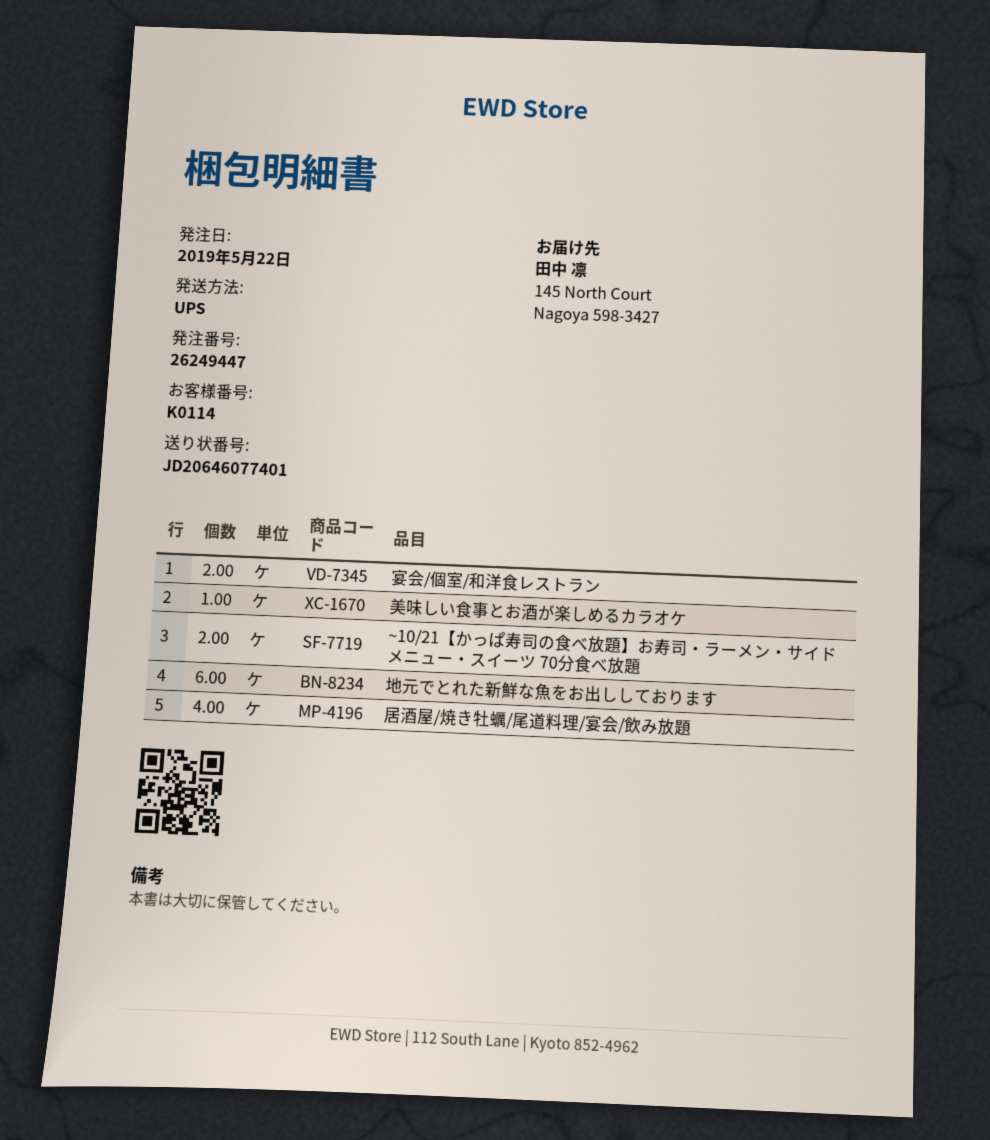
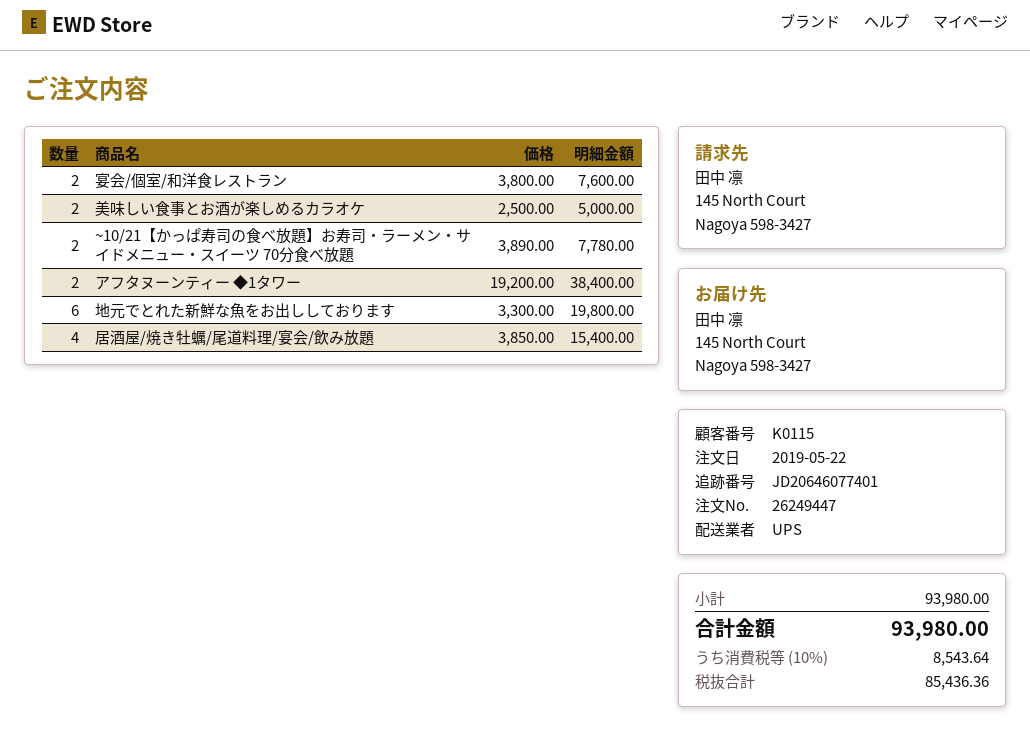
customer number: K0114 -> K0115
美味しい食事とお酒が楽しめるカラオケ: 1 -> 2
アフタヌーンティー ◆1タワー: none -> 2

